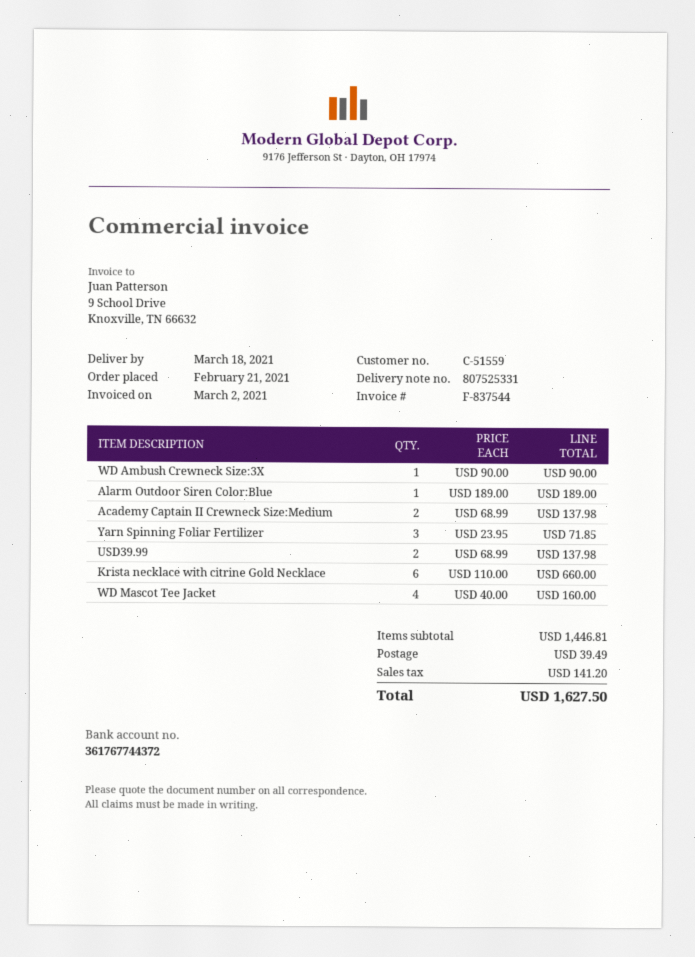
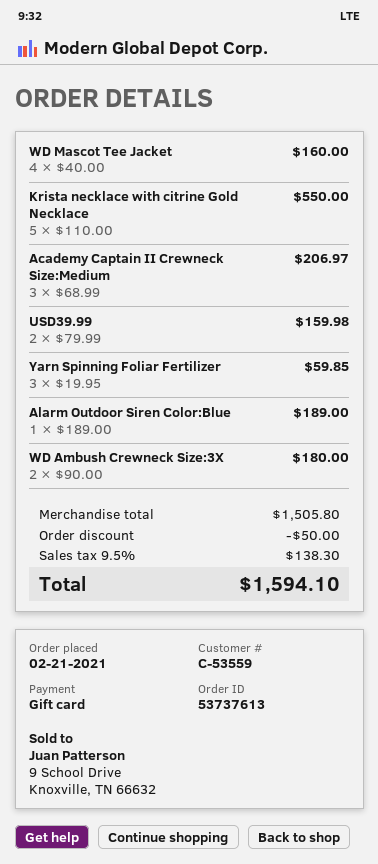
customer number: C-51559 -> C-53559
WD Ambush Crewneck Size:3X: 1 x 90.00 = 90.00 -> 2 x 90.00 = 180.00
Academy Captain II Crewneck Size:Medium: 2 x 68.99 = 137.98 -> 3 x 68.99 = 206.97
Yarn Spinning Foliar Fertilizer: 3 x 23.95 = 71.85 -> 3 x 19.95 = 59.85
USD39.99: 2 x 68.99 = 137.98 -> 2 x 79.99 = 159.98
Krista necklace with citrine Gold Necklace: 6 x 110.00 = 660.00 -> 5 x 110.00 = 550.00
subtotal: 1446.81 -> 1505.80
discount: none -> 50.00
shipping: 39.49 -> none
tax: 141.20 -> 138.30
total: 1627.50 -> 1594.10

